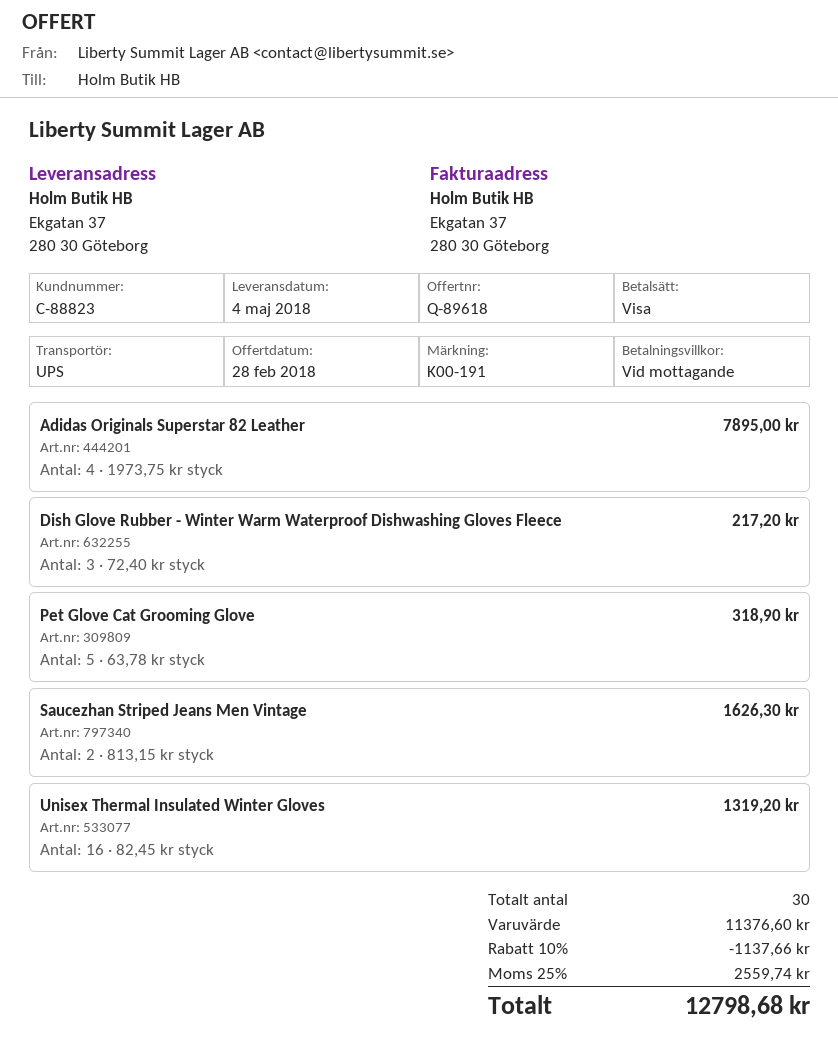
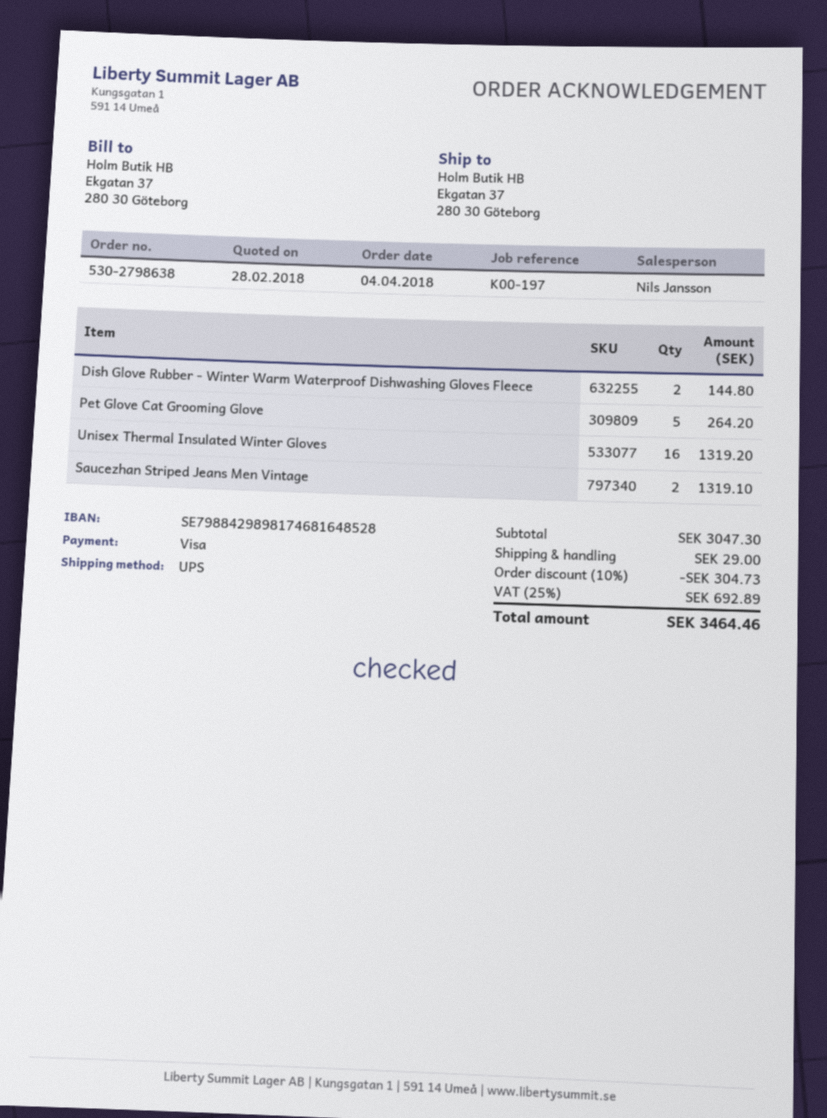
reference: K00-191 -> K00-197
Adidas Originals Superstar 82 Leather: 4 for 7895.00 -> none
Dish Glove Rubber - Winter Warm Waterproof Dishwashing Gloves Fleece: 3 for 217.20 -> 2 for 144.80
Pet Glove Cat Grooming Glove: 5 for 318.90 -> 5 for 264.20
Saucezhan Striped Jeans Men Vintage: 2 for 1626.30 -> 2 for 1319.10
subtotal: 11376.60 -> 3047.30
discount: 10% = 1137.66 -> 10% = 304.73
shipping: none -> 29.00
tax: 25% = 2559.74 -> 25% = 692.89
total: 12798.68 -> 3464.46

